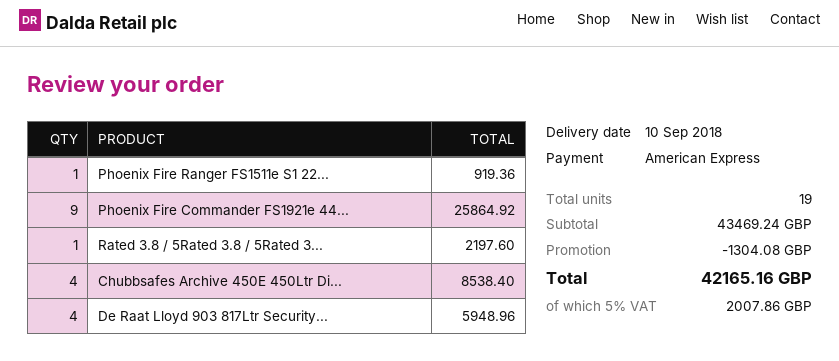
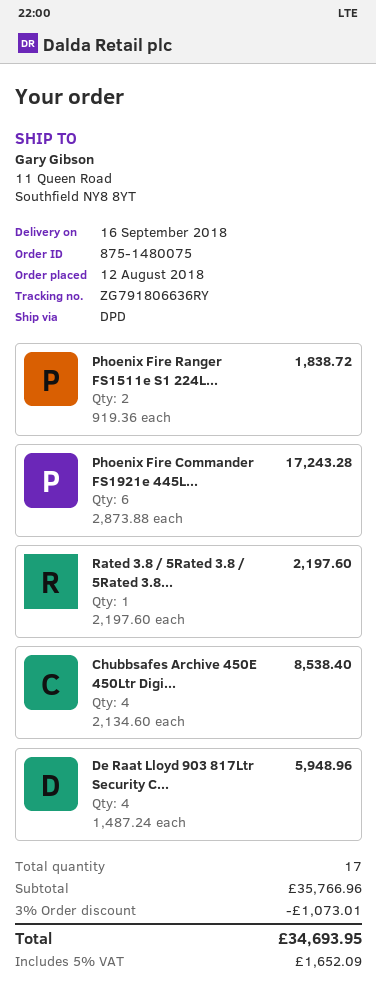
delivery date: 2018-09-10 -> 2018-09-16
Phoenix Fire Ranger FS1511e S1 22...: 1 for 919.36 -> 2 for 1838.72
Phoenix Fire Commander FS1921e 44...: 9 for 25864.92 -> 6 for 17243.28
total quantity: 19 -> 17
subtotal: 43469.24 -> 35766.96
discount: 1304.08 -> 1073.01
tax: 5% = 2007.86 -> 5% = 1652.09
total: 42165.16 -> 34693.95

